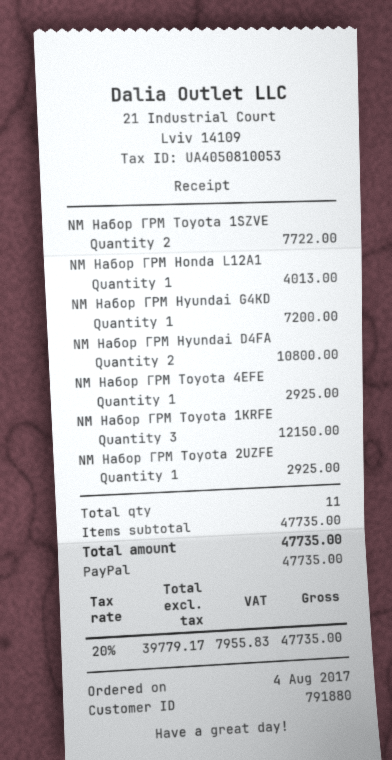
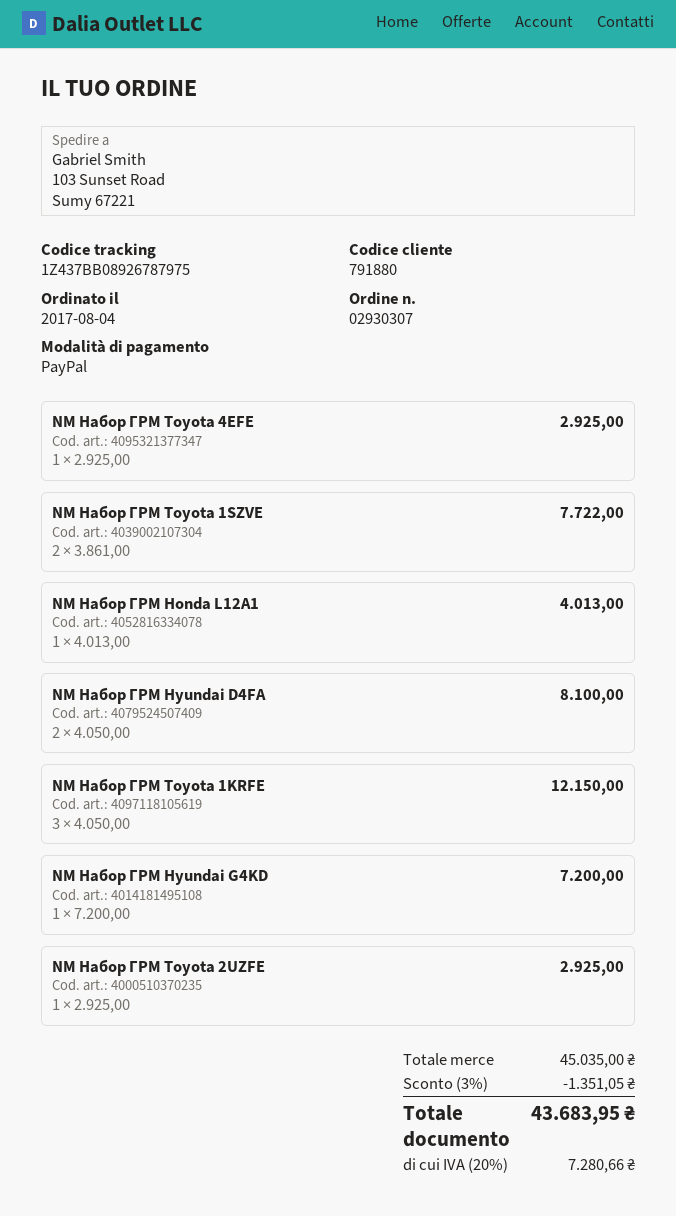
NM Набор ГРМ Hyundai D4FA: 2 for 10800.00 -> 2 for 8100.00
subtotal: 47735.00 -> 45035.00
discount: none -> 3% = 1351.05
tax: 20% = 7955.83 -> 20% = 7280.66
total: 47735.00 -> 43683.95

